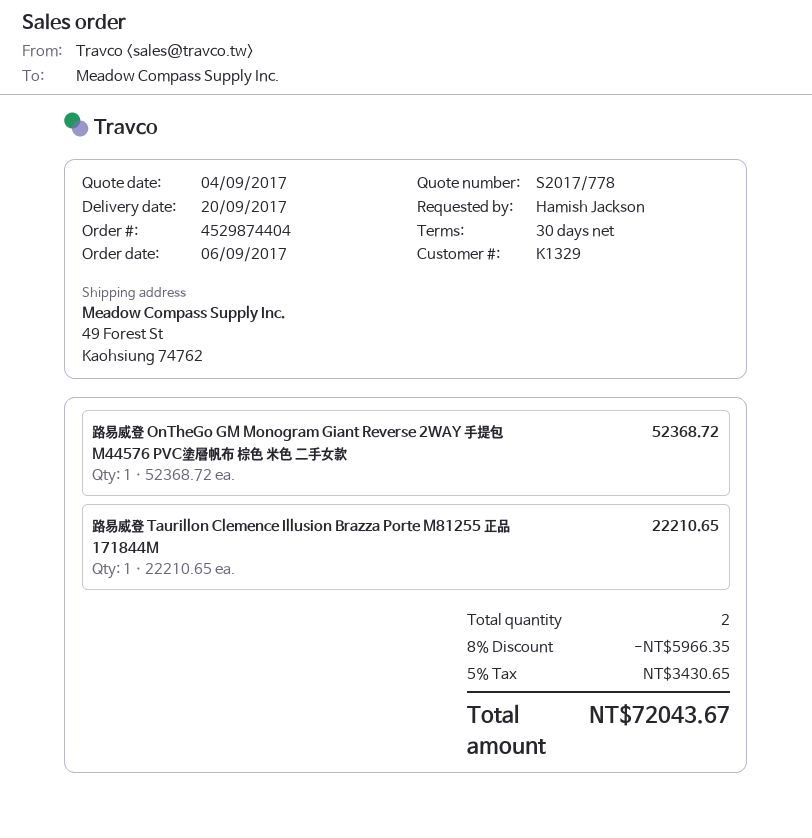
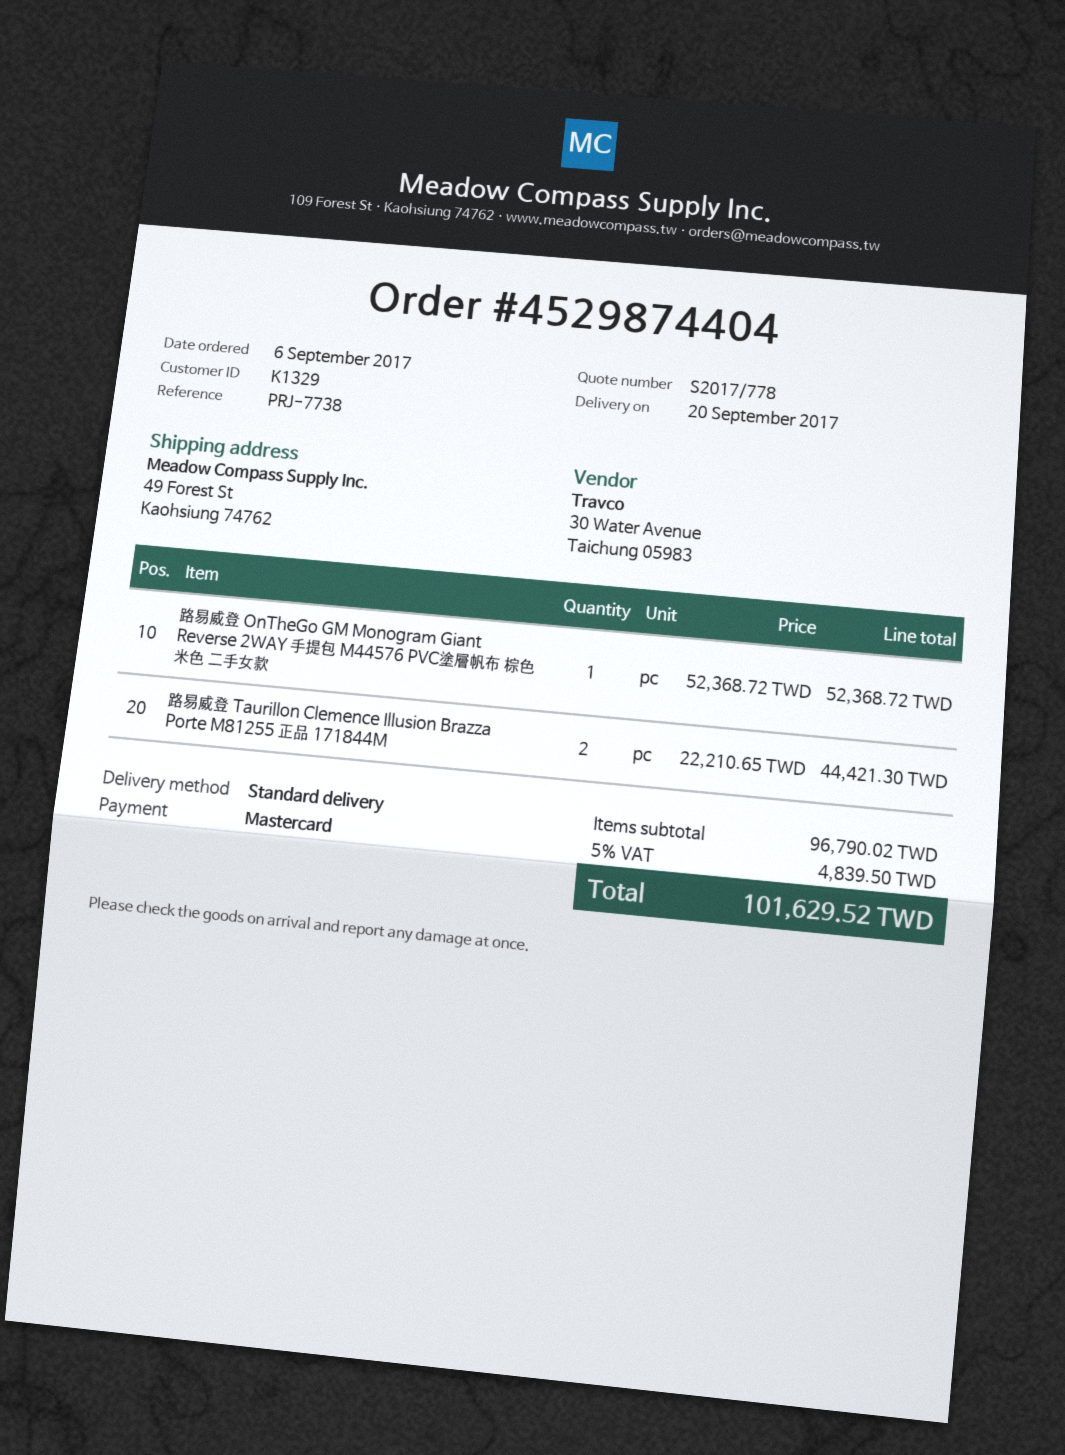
路易威登 Taurillon Clemence Illusion Brazza Porte M81255 正品 171844M: 1 x 22210.65 = 22210.65 -> 2 x 22210.65 = 44421.30
discount: 8% = 5966.35 -> none
tax: 5% = 3430.65 -> 5% = 4839.50
total: 72043.67 -> 101629.52

